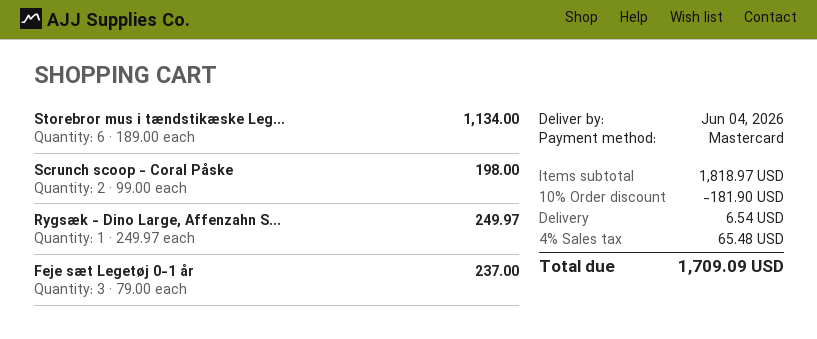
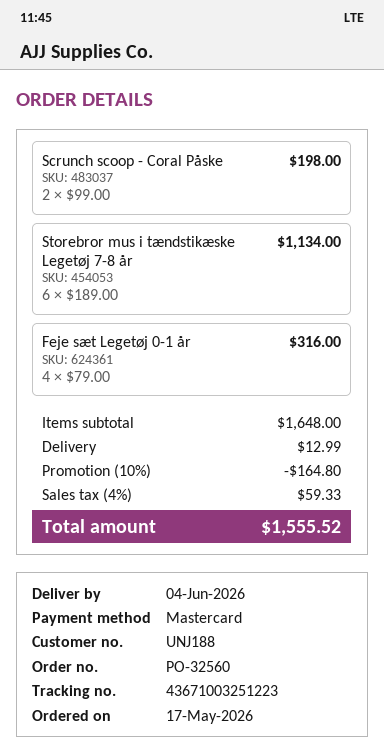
Rygsæk - Dino Large, Affenzahn S...: 1 x 249.97 = 249.97 -> none
Feje sæt Legetøj 0-1 år: 3 x 79.00 = 237.00 -> 4 x 79.00 = 316.00
subtotal: 1818.97 -> 1648.00
discount: 10% = 181.90 -> 10% = 164.80
shipping: 6.54 -> 12.99
tax: 4% = 65.48 -> 4% = 59.33
total: 1709.09 -> 1555.52

